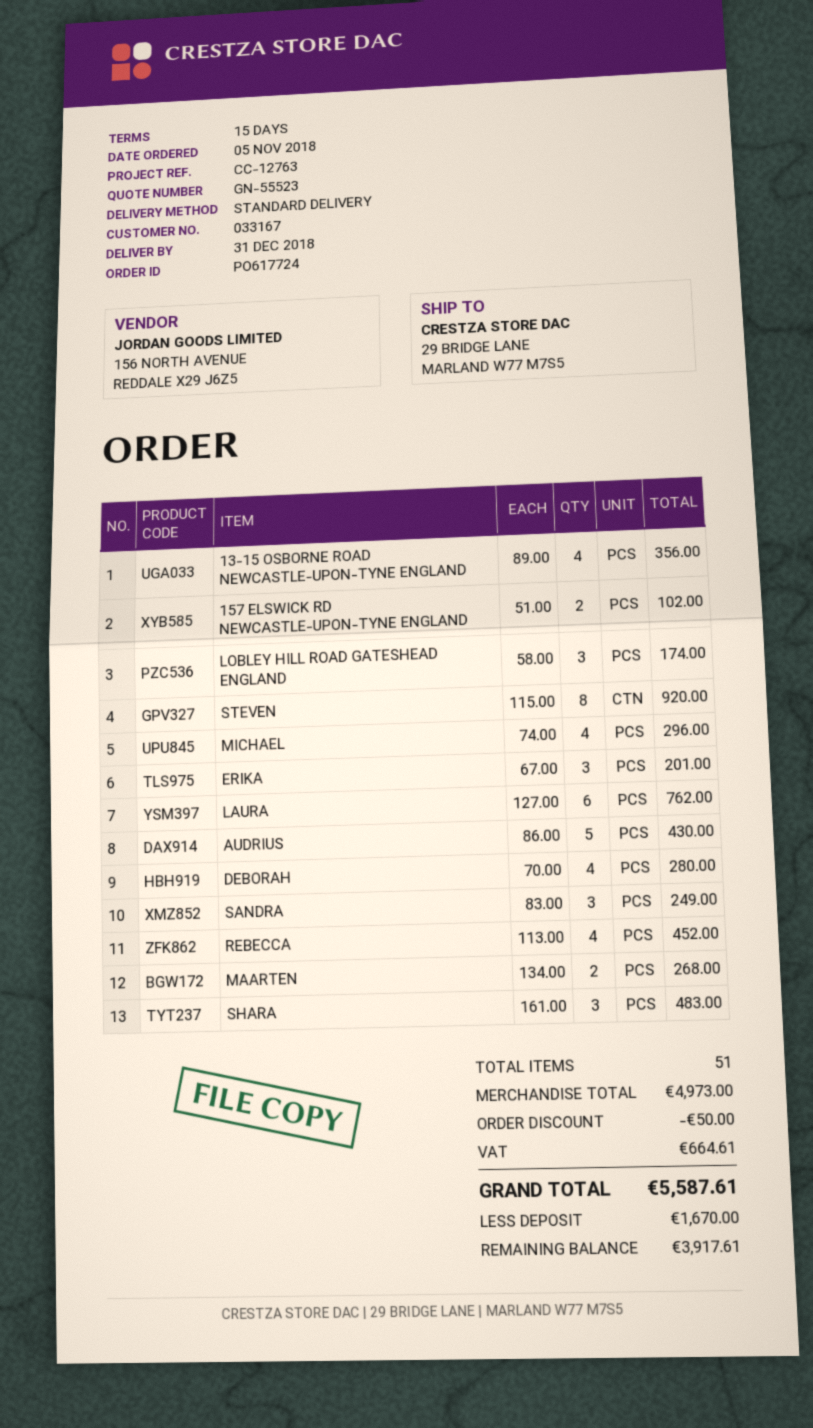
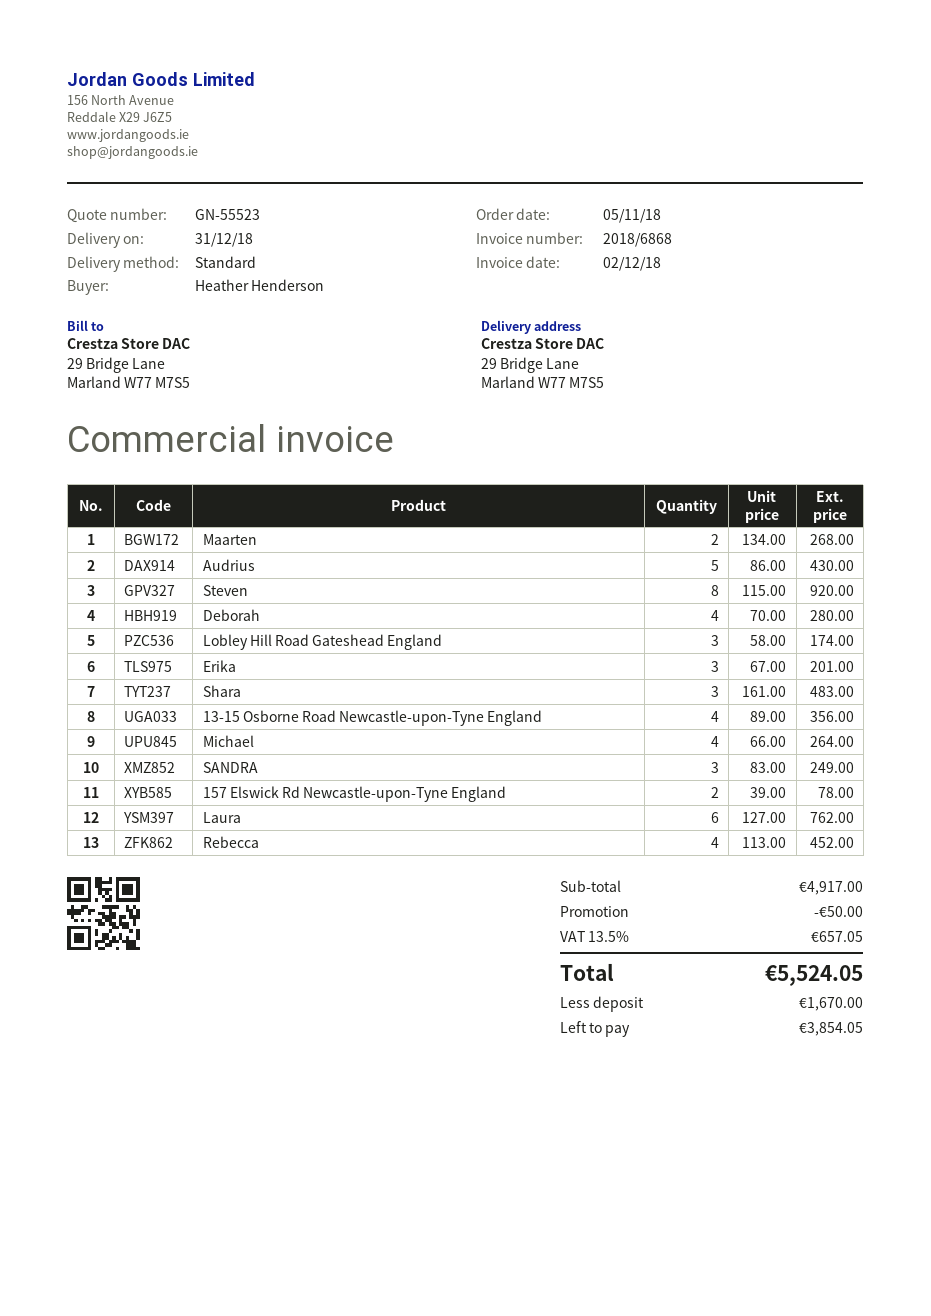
157 ELSWICK RD NEWCASTLE-UPON-TYNE ENGLAND: 2 x 51.00 = 102.00 -> 2 x 39.00 = 78.00
MICHAEL: 4 x 74.00 = 296.00 -> 4 x 66.00 = 264.00
subtotal: 4973.00 -> 4917.00
tax: 664.61 -> 657.05
total: 5587.61 -> 5524.05
balance: 3917.61 -> 3854.05

